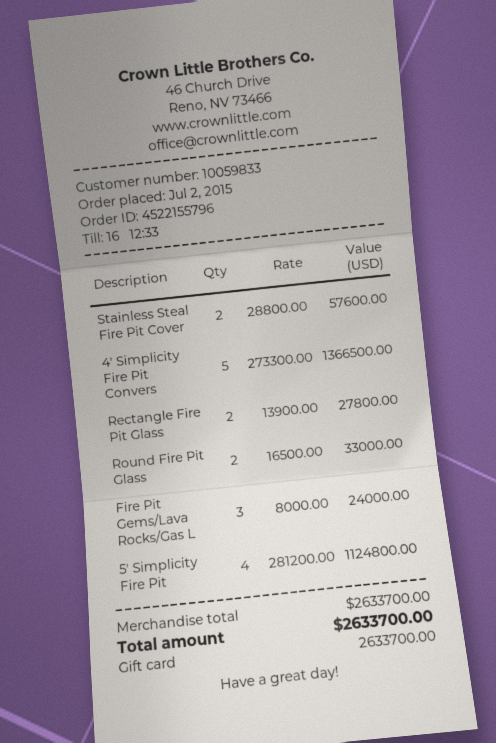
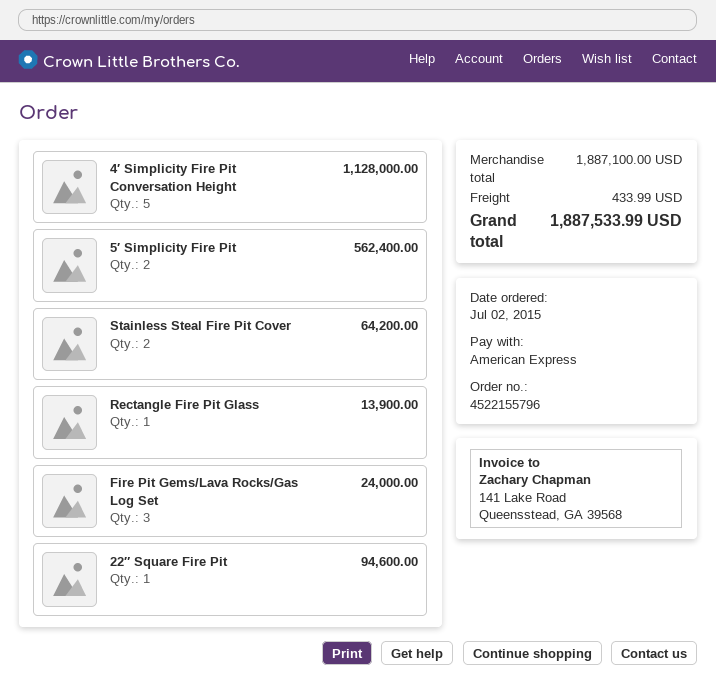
payment method: gift card -> American Express
Stainless Steal Fire Pit Cover: 2 for 57600.00 -> 2 for 64200.00
4′ Simplicity Fire Pit Convers: 5 for 1366500.00 -> 5 for 1128000.00
Rectangle Fire Pit Glass: 2 for 27800.00 -> 1 for 13900.00
Round Fire Pit Glass: 2 for 33000.00 -> none
5′ Simplicity Fire Pit: 4 for 1124800.00 -> 2 for 562400.00
22″ Square Fire Pit: none -> 1 for 94600.00
subtotal: 2633700.00 -> 1887100.00
shipping: none -> 433.99
total: 2633700.00 -> 1887533.99

